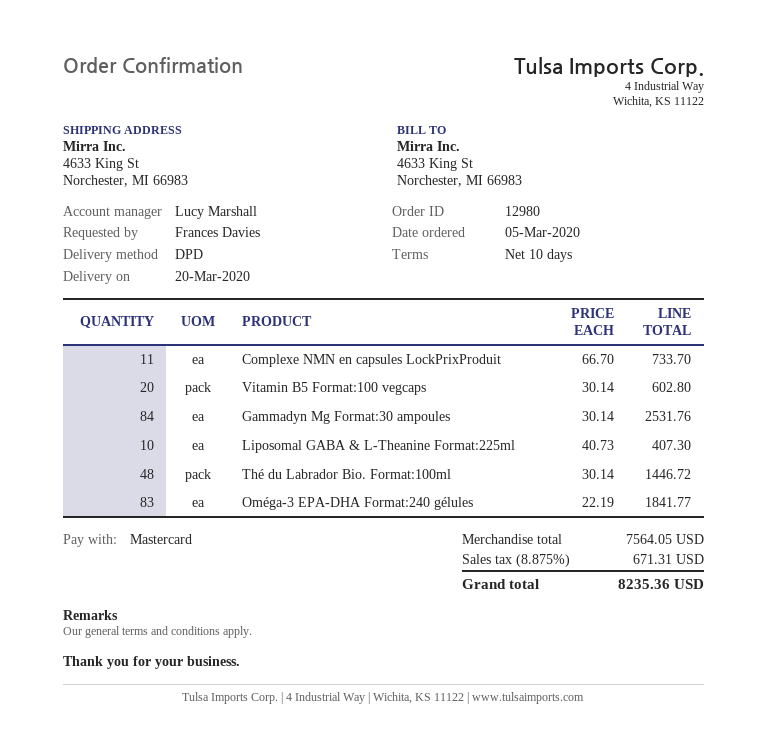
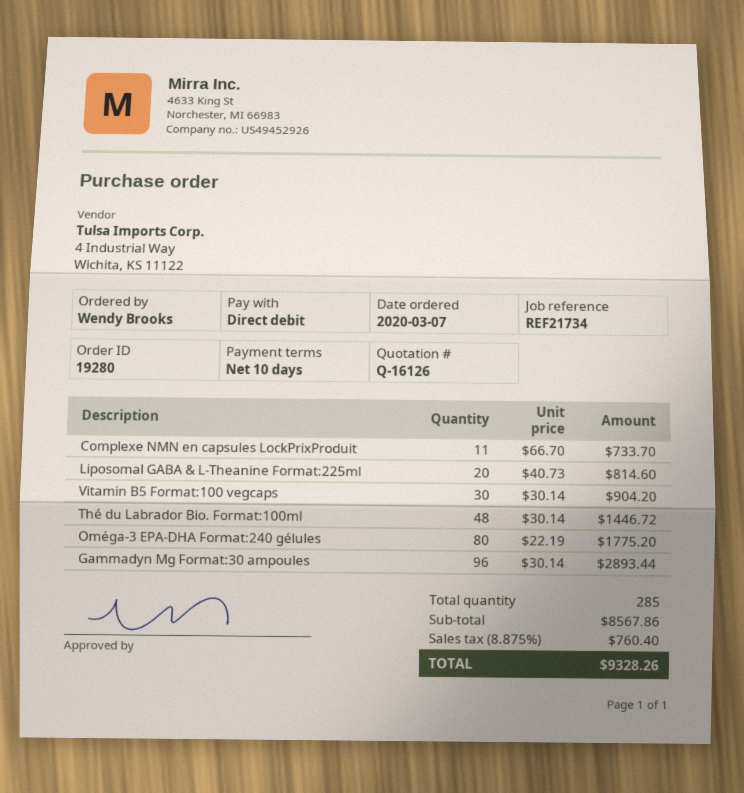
order number: 12980 -> 19280
order date: 2020-03-05 -> 2020-03-07
ordered by: Frances Davies -> Wendy Brooks
payment method: Mastercard -> direct debit
Vitamin B5 Format:100 vegcaps: 20 x 30.14 = 602.80 -> 30 x 30.14 = 904.20
Gammadyn Mg Format:30 ampoules: 84 x 30.14 = 2531.76 -> 96 x 30.14 = 2893.44
Liposomal GABA & L-Theanine Format:225ml: 10 x 40.73 = 407.30 -> 20 x 40.73 = 814.60
Oméga-3 EPA-DHA Format:240 gélules: 83 x 22.19 = 1841.77 -> 80 x 22.19 = 1775.20
subtotal: 7564.05 -> 8567.86
tax: 8.875% = 671.31 -> 8.875% = 760.40
total: 8235.36 -> 9328.26

